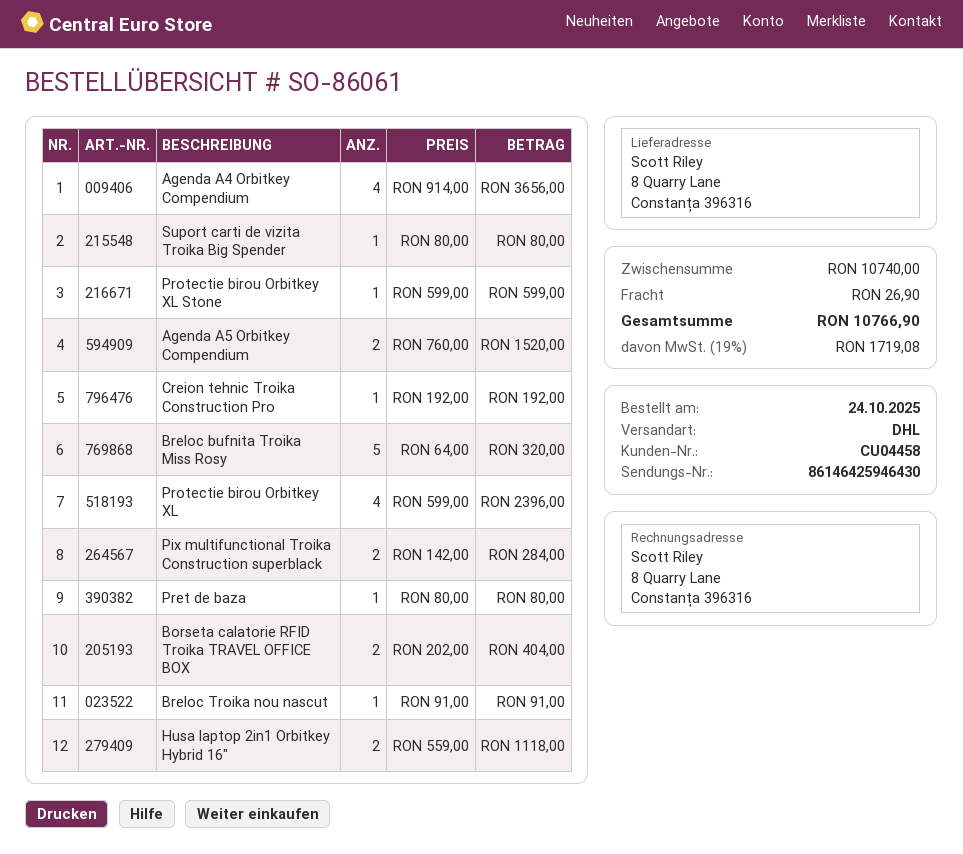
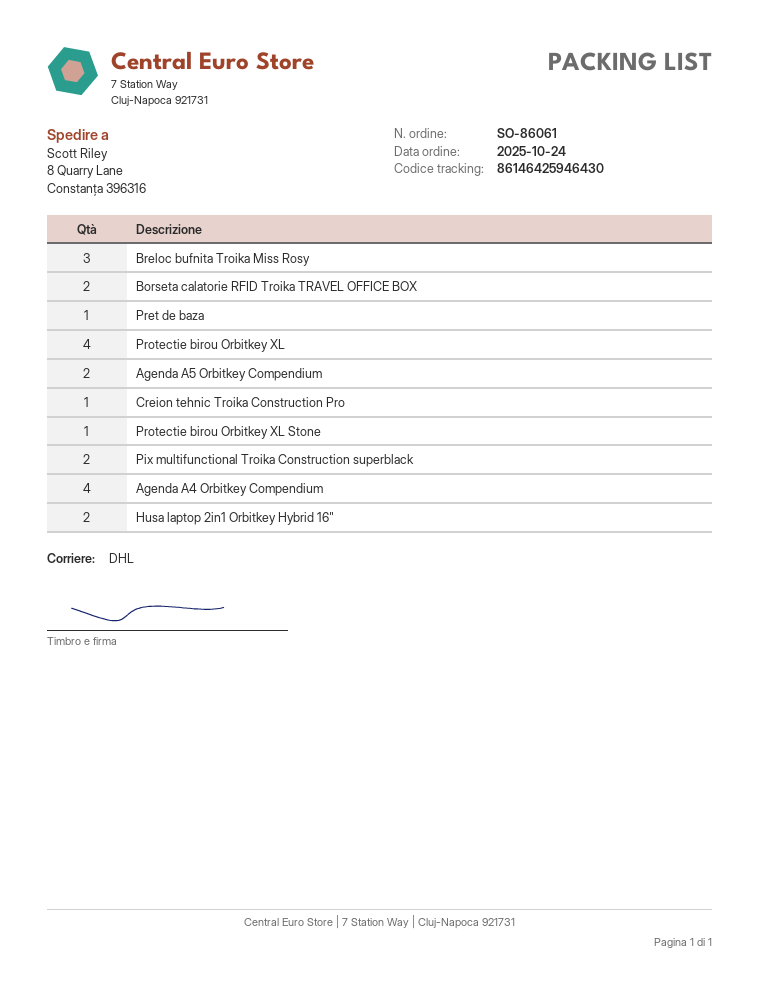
Suport carti de vizita Troika Big Spender: 1 -> none
Breloc bufnita Troika Miss Rosy: 5 -> 3
Breloc Troika nou nascut: 1 -> none

